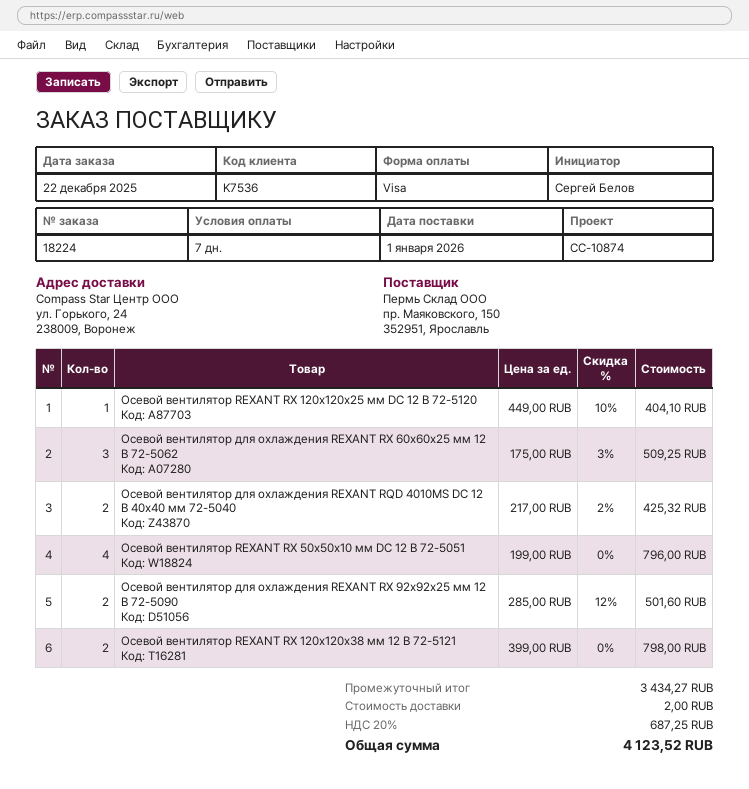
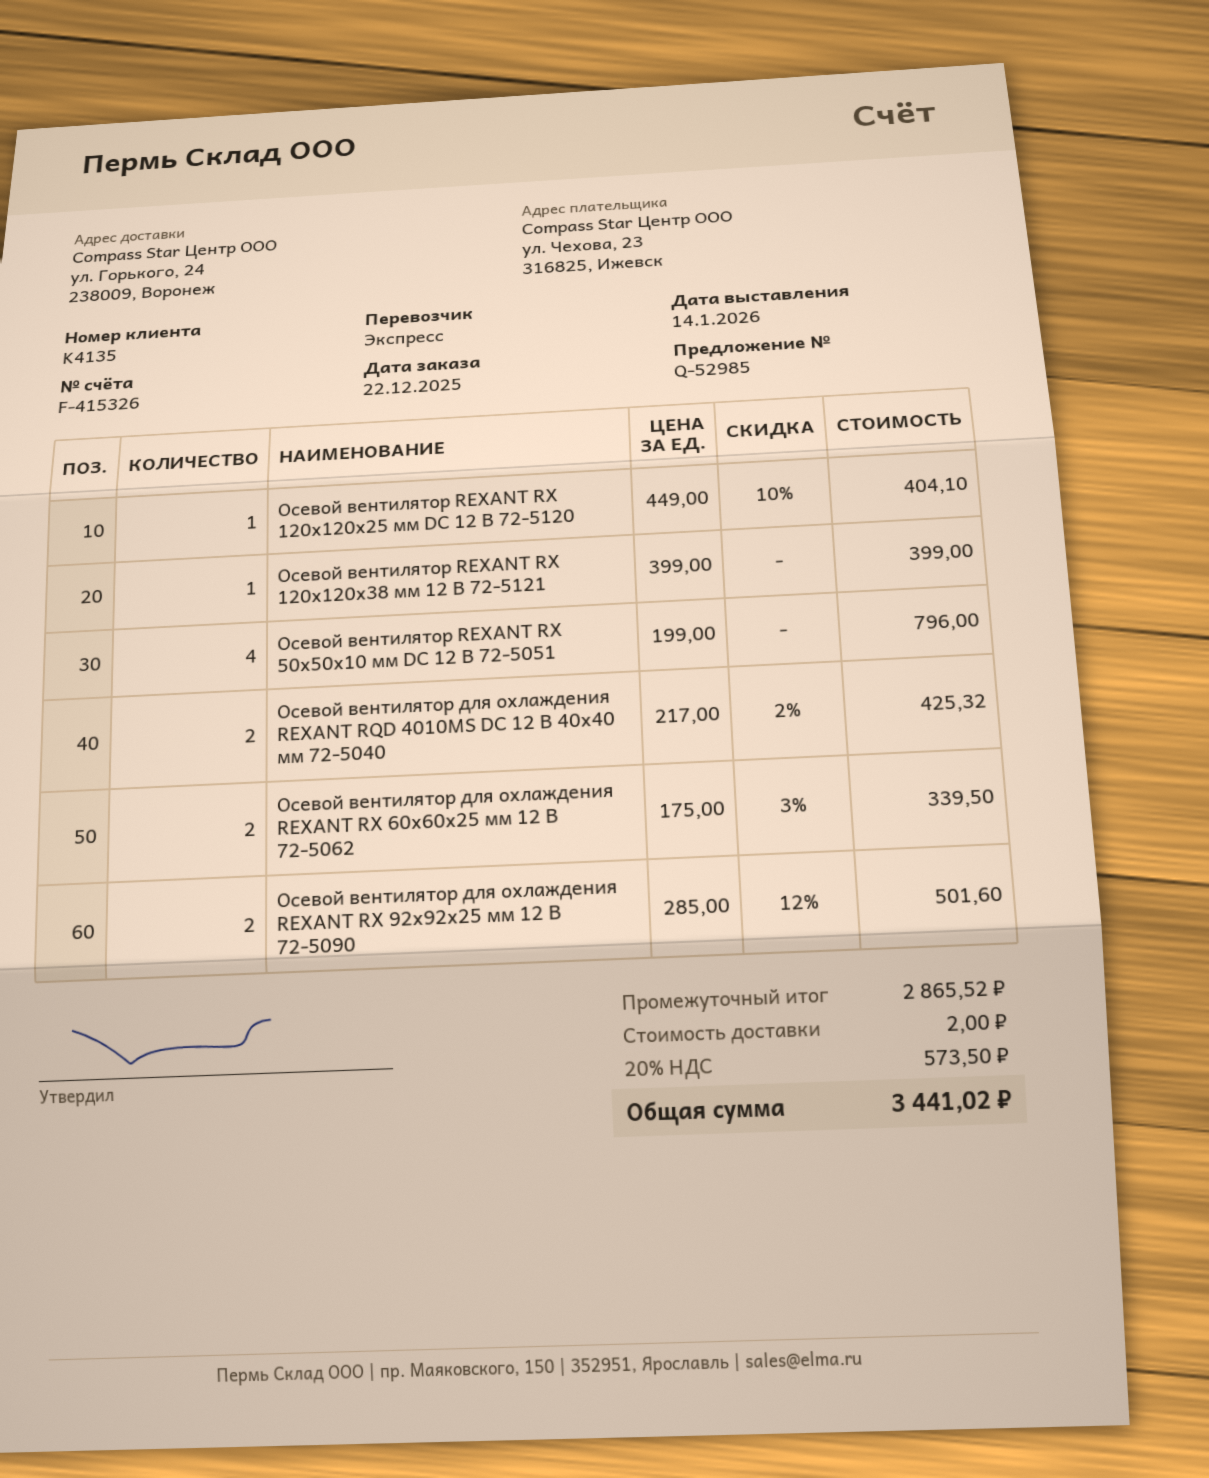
customer number: K7536 -> K4135
Осевой вентилятор для охлаждения REXANT RX 60х60х25 мм 12 В 72-5062: 3 x 175.00 - 3% = 509.25 -> 2 x 175.00 - 3% = 339.50
Осевой вентилятор REXANT RX 120x120x38 мм 12 В 72-5121: 2 x 399.00 = 798.00 -> 1 x 399.00 = 399.00
subtotal: 3434.27 -> 2865.52
tax: 20% = 687.25 -> 20% = 573.50
total: 4123.52 -> 3441.02

